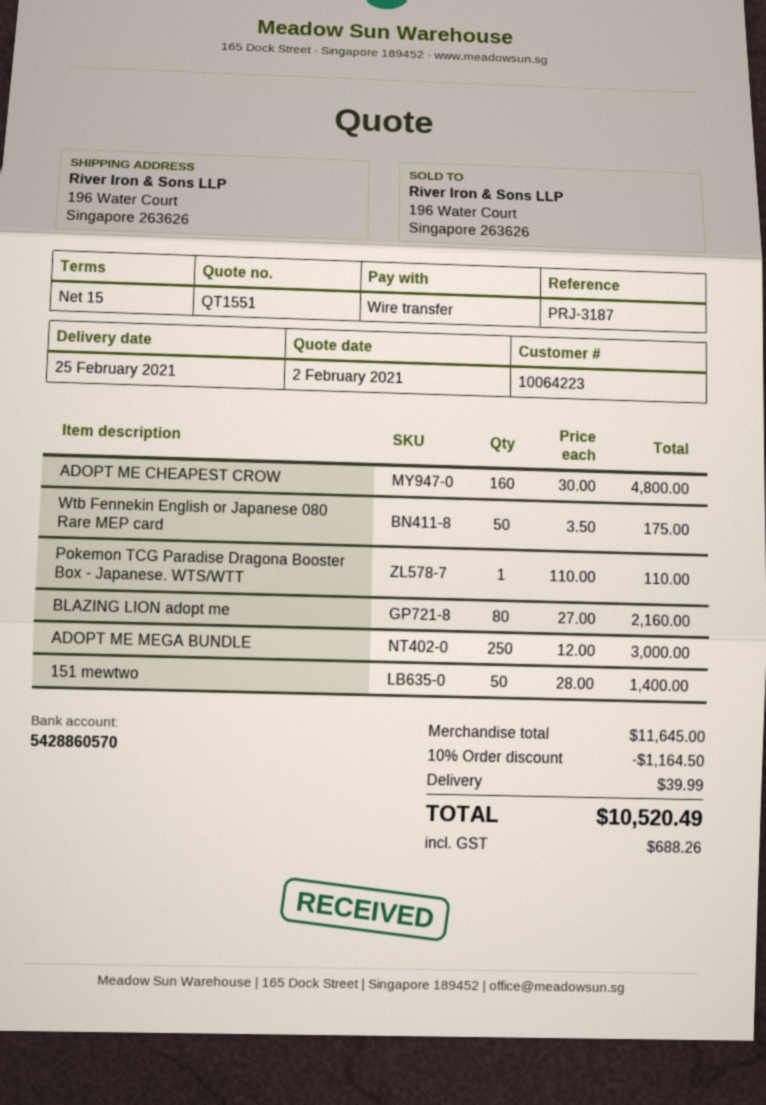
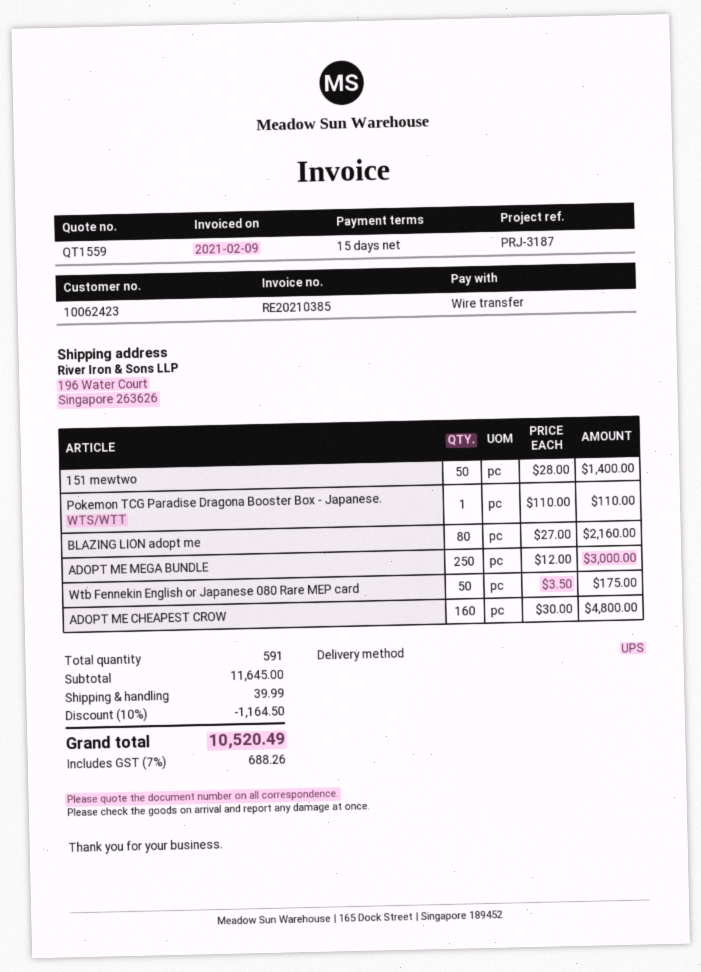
quote number: QT1551 -> QT1559
customer number: 10064223 -> 10062423

